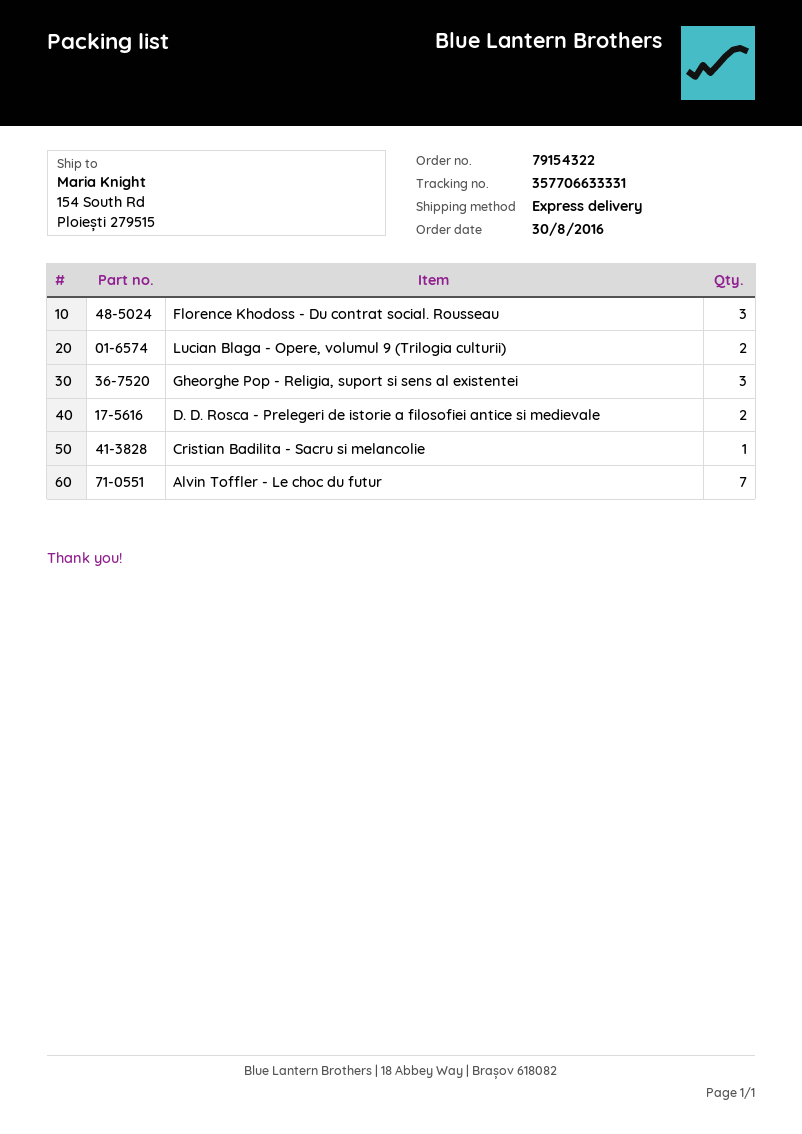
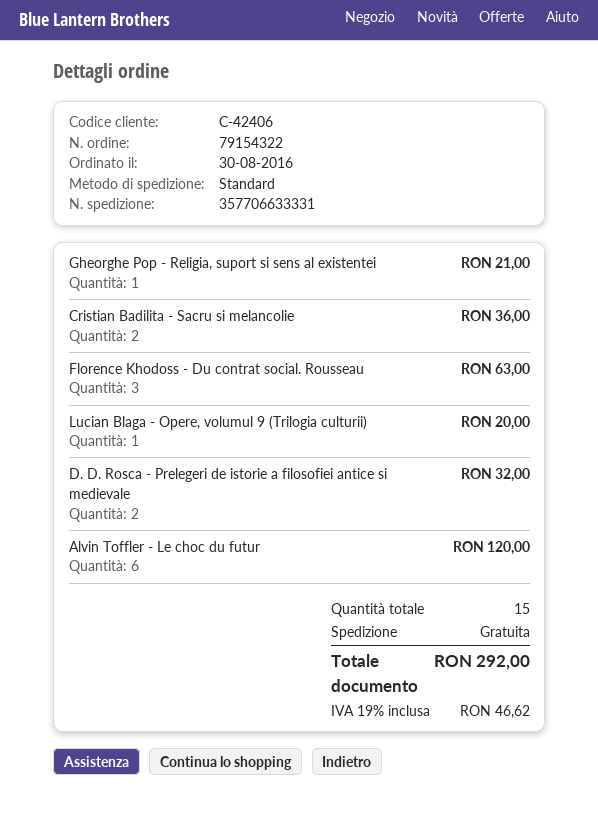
shipping method: express -> standard
Lucian Blaga - Opere, volumul 9 (Trilogia culturii): 2 -> 1
Gheorghe Pop - Religia, suport si sens al existentei: 3 -> 1
Cristian Badilita - Sacru si melancolie: 1 -> 2
Alvin Toffler - Le choc du futur: 7 -> 6

